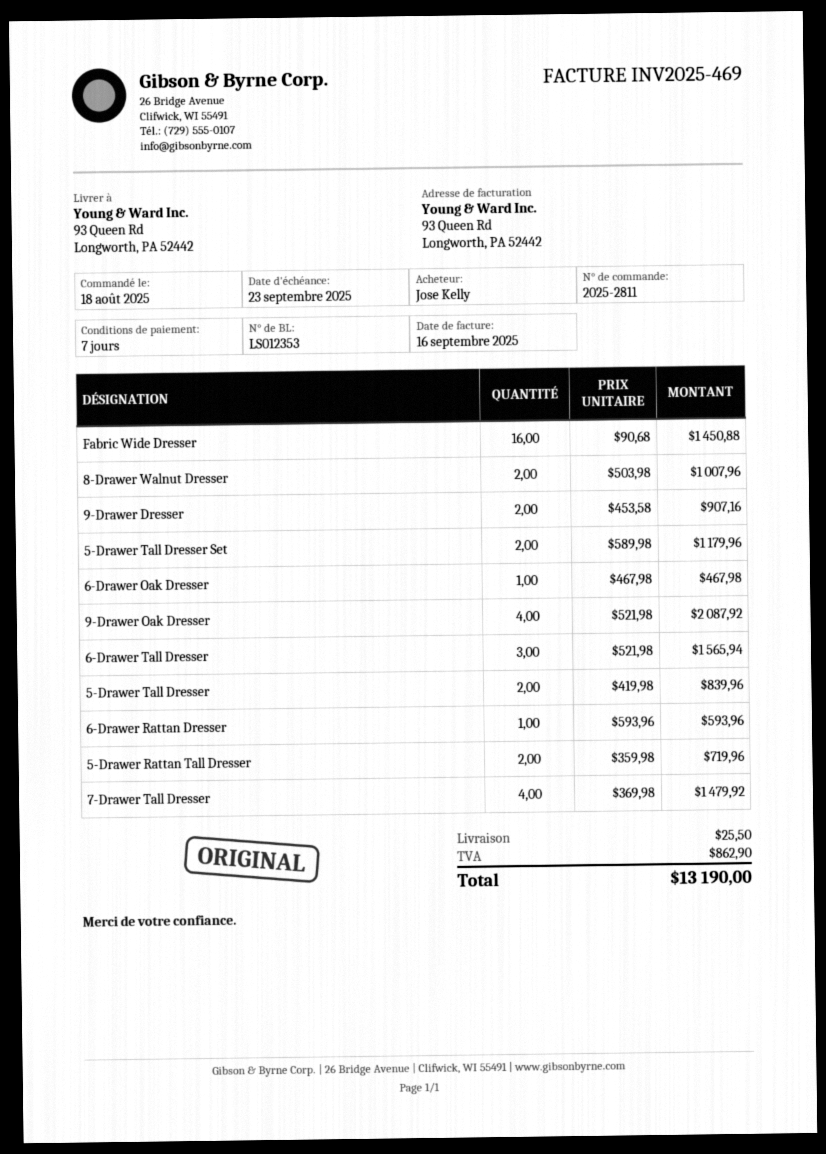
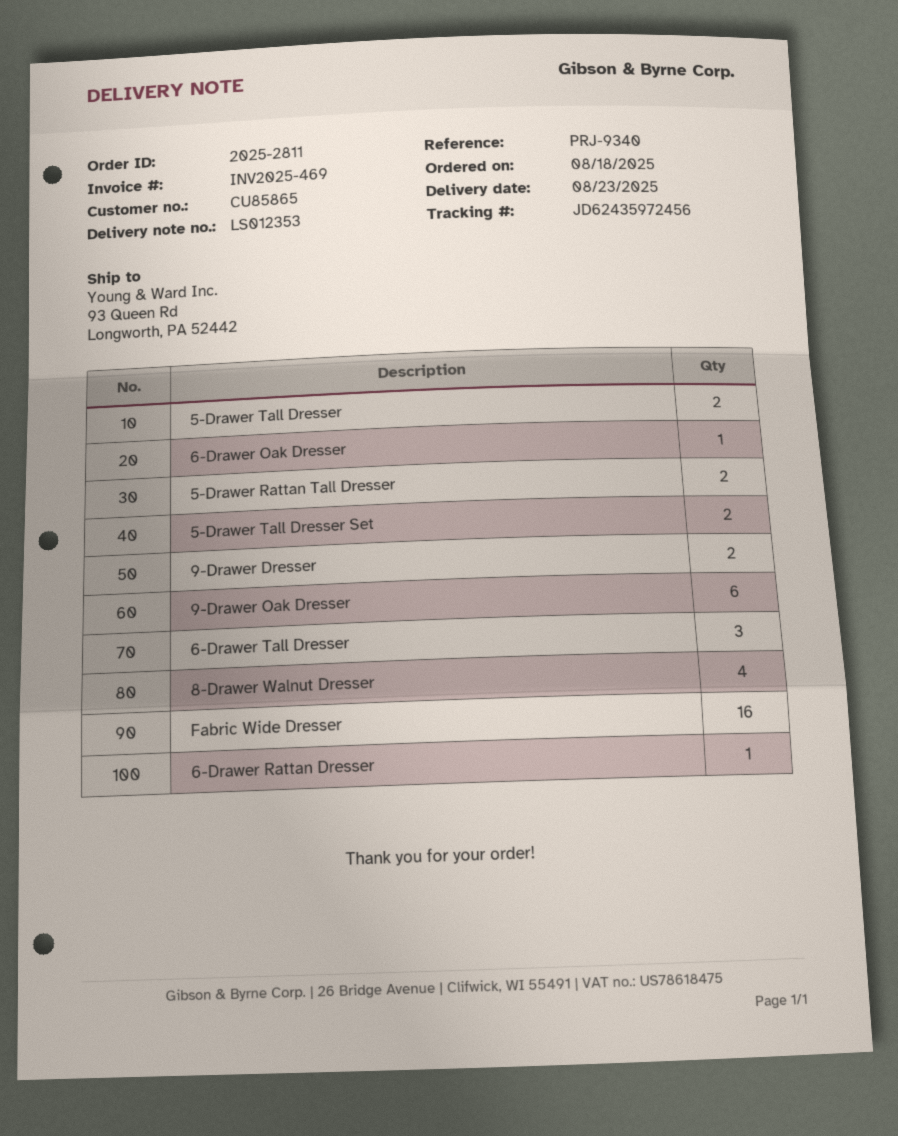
8-Drawer Walnut Dresser: 2 -> 4
9-Drawer Oak Dresser: 4 -> 6
7-Drawer Tall Dresser: 4 -> none

